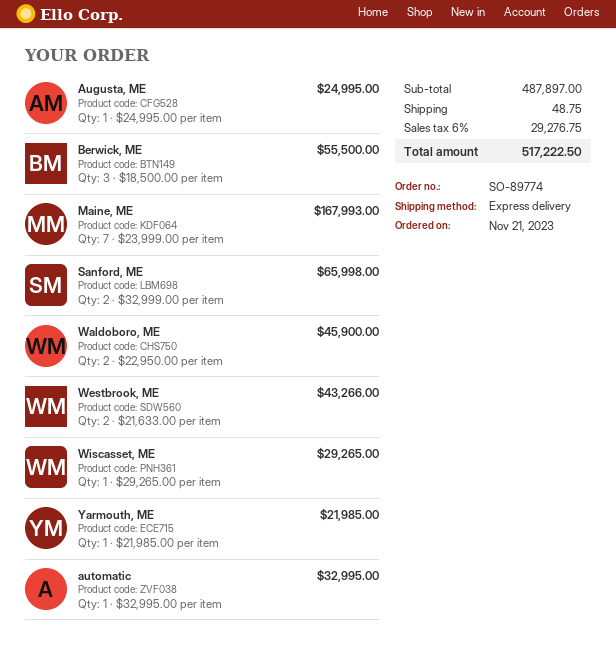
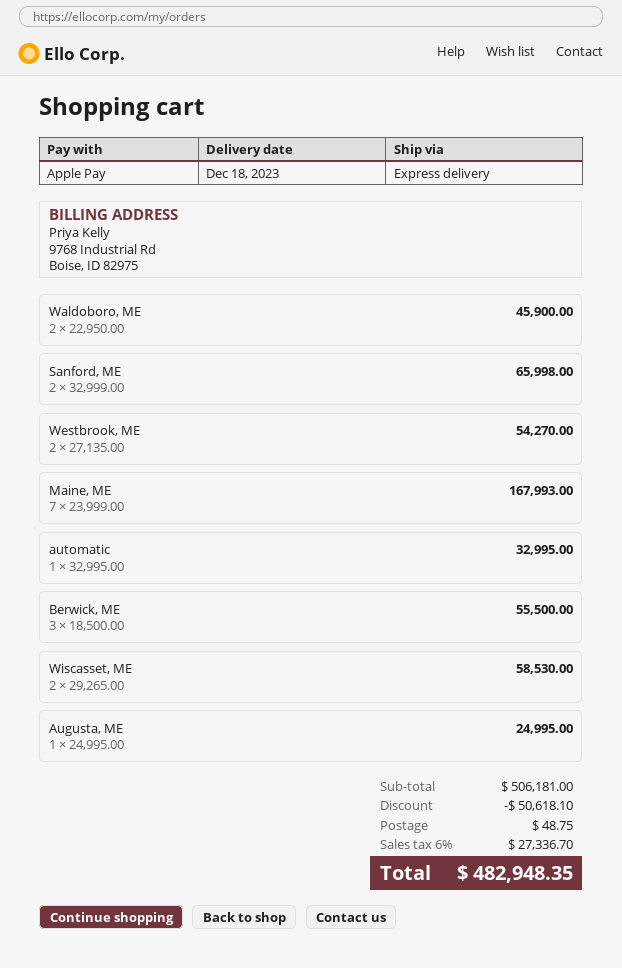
Westbrook, ME: 2 x 21633.00 = 43266.00 -> 2 x 27135.00 = 54270.00
Wiscasset, ME: 1 x 29265.00 = 29265.00 -> 2 x 29265.00 = 58530.00
Yarmouth, ME: 1 x 21985.00 = 21985.00 -> none
subtotal: 487897.00 -> 506181.00
discount: none -> 50618.10
tax: 6% = 29276.75 -> 6% = 27336.70
total: 517222.50 -> 482948.35

